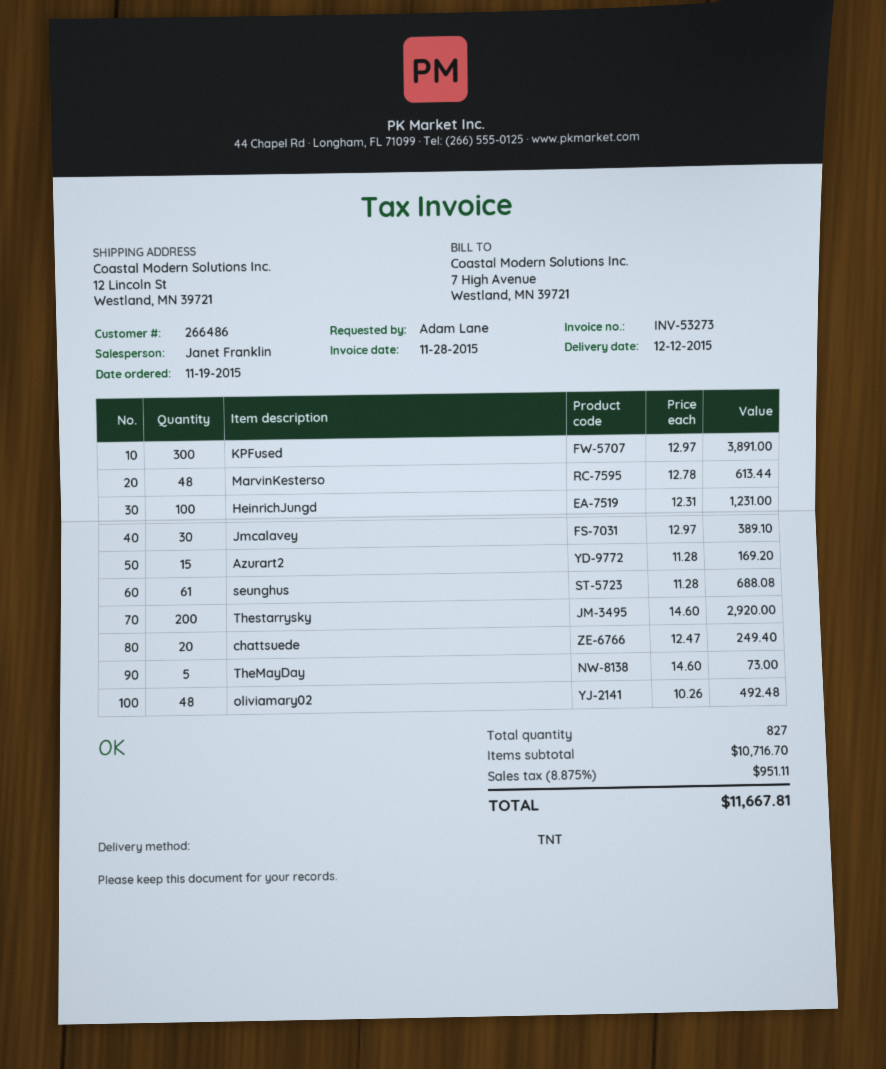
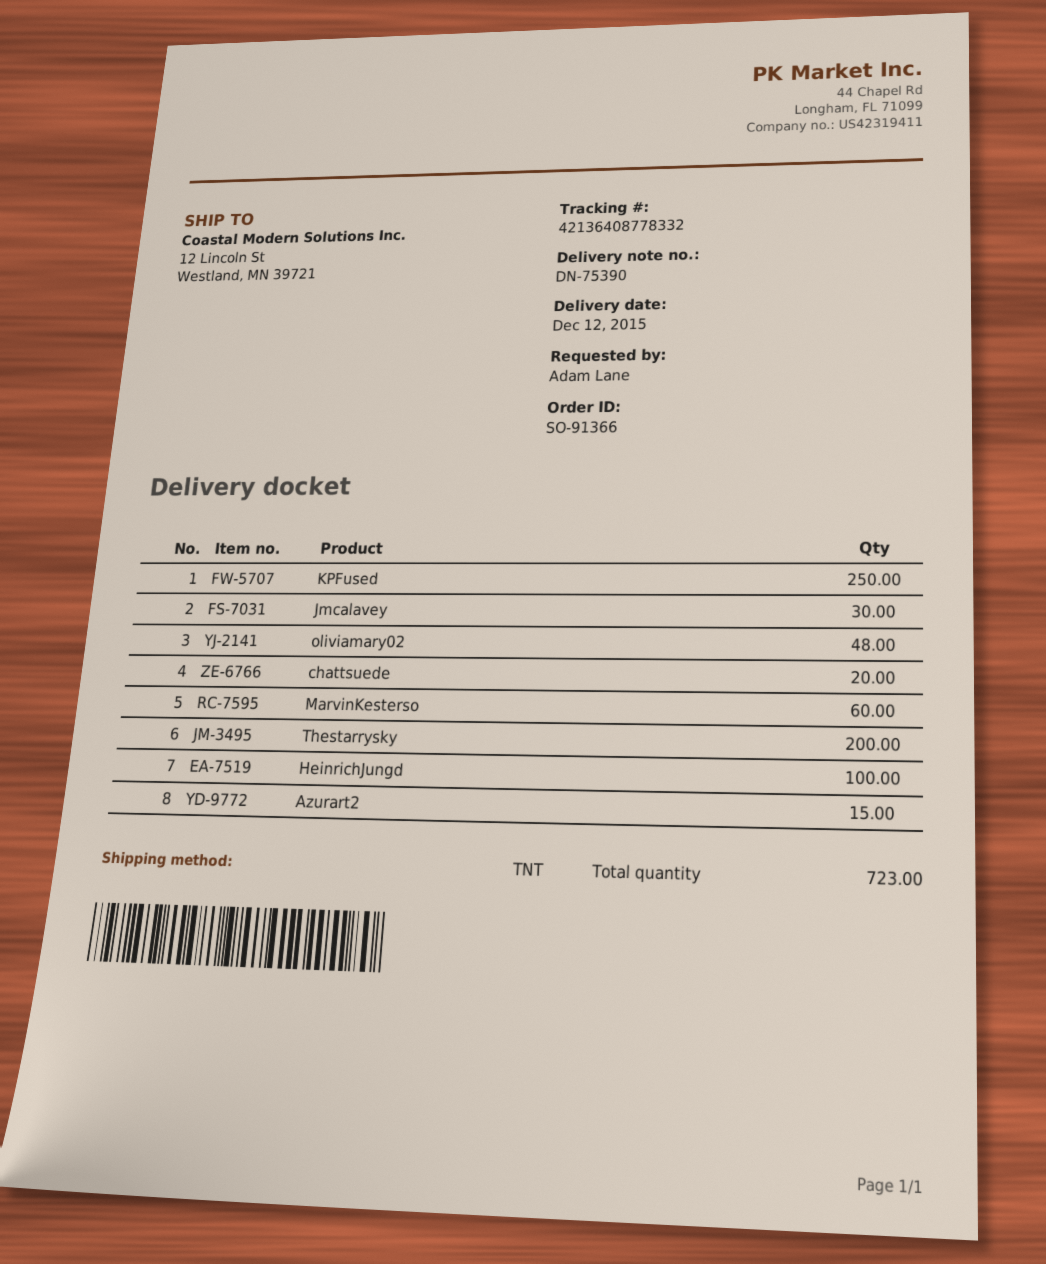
KPFused: 300 -> 250
MarvinKesterso: 48 -> 60
seunghus: 61 -> none
TheMayDay: 5 -> none
total quantity: 827 -> 723

